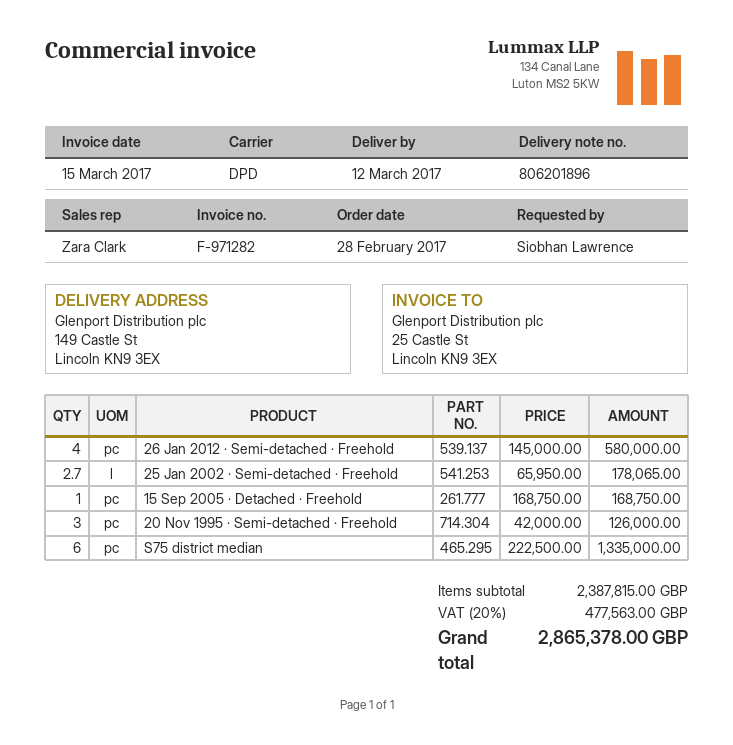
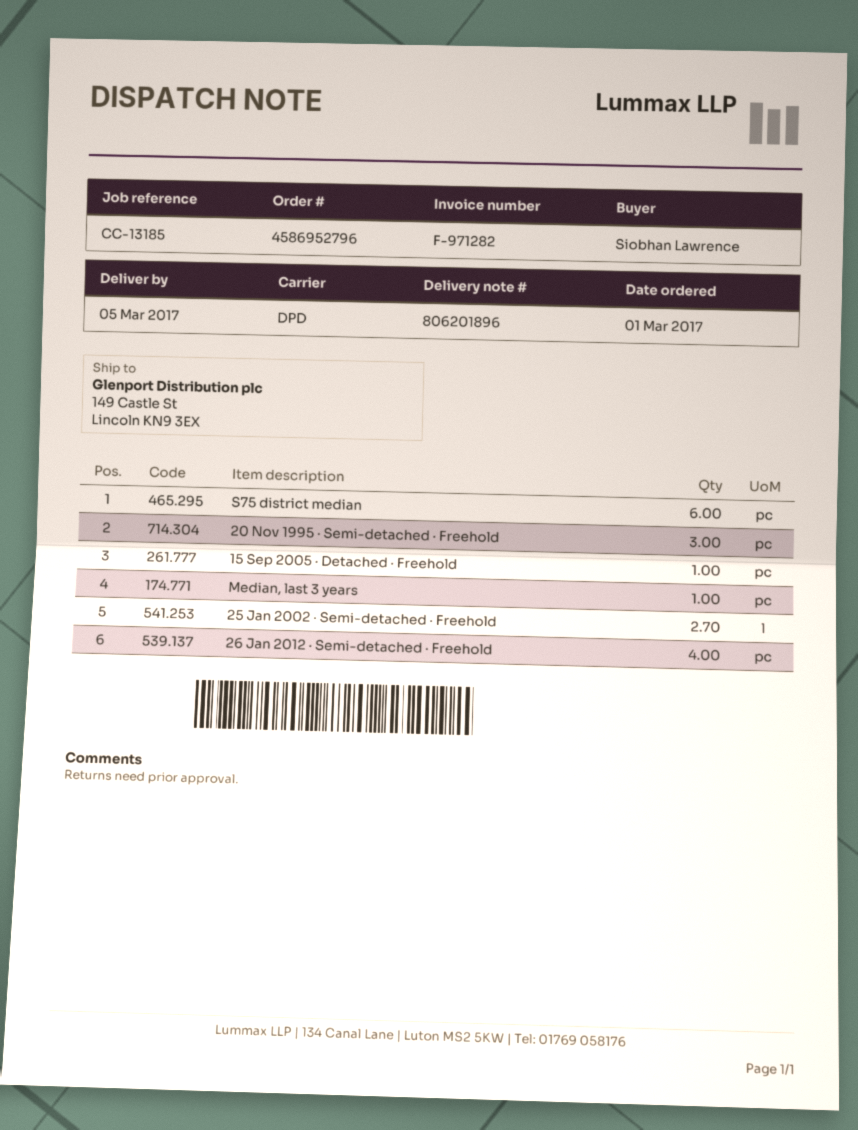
order date: 2017-02-28 -> 2017-03-01
delivery date: 2017-03-12 -> 2017-03-05
Median, last 3 years: none -> 1

